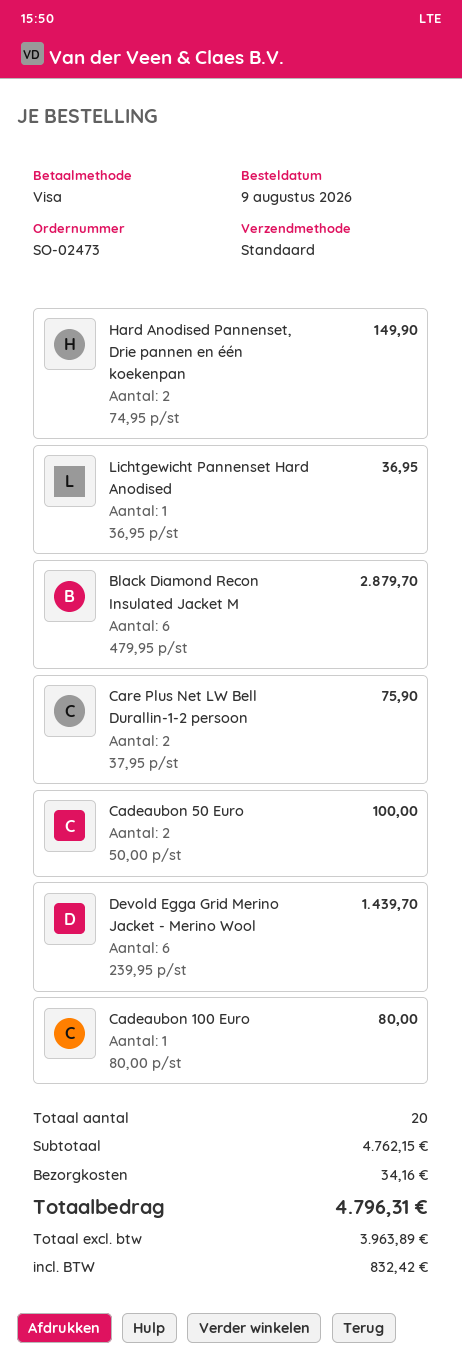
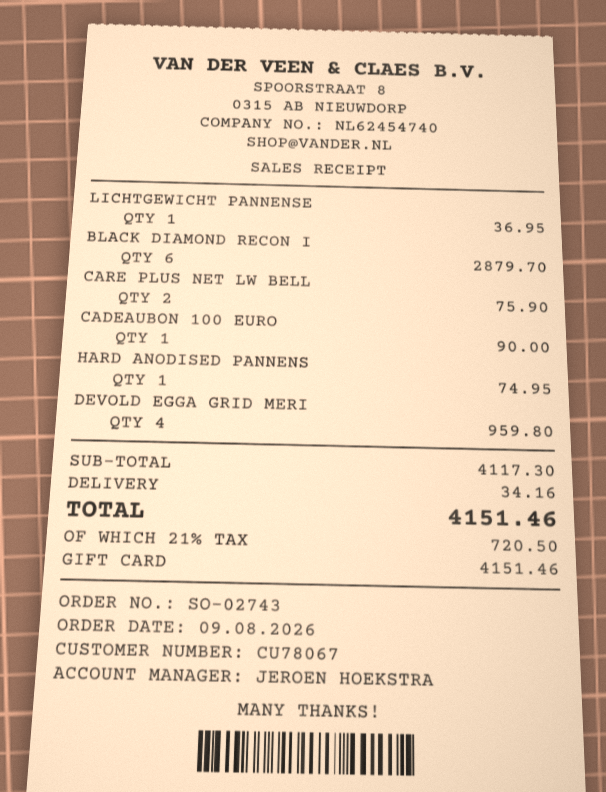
order number: SO-02473 -> SO-02743
payment method: Visa -> gift card
Hard Anodised Pannenset, Drie pannen en één koekenpan: 2 for 149.90 -> 1 for 74.95
Cadeaubon 50 Euro: 2 for 100.00 -> none
Devold Egga Grid Merino Jacket - Merino Wool: 6 for 1439.70 -> 4 for 959.80
Cadeaubon 100 Euro: 1 for 80.00 -> 1 for 90.00
subtotal: 4762.15 -> 4117.30
tax: 832.42 -> 720.50
total: 4796.31 -> 4151.46

